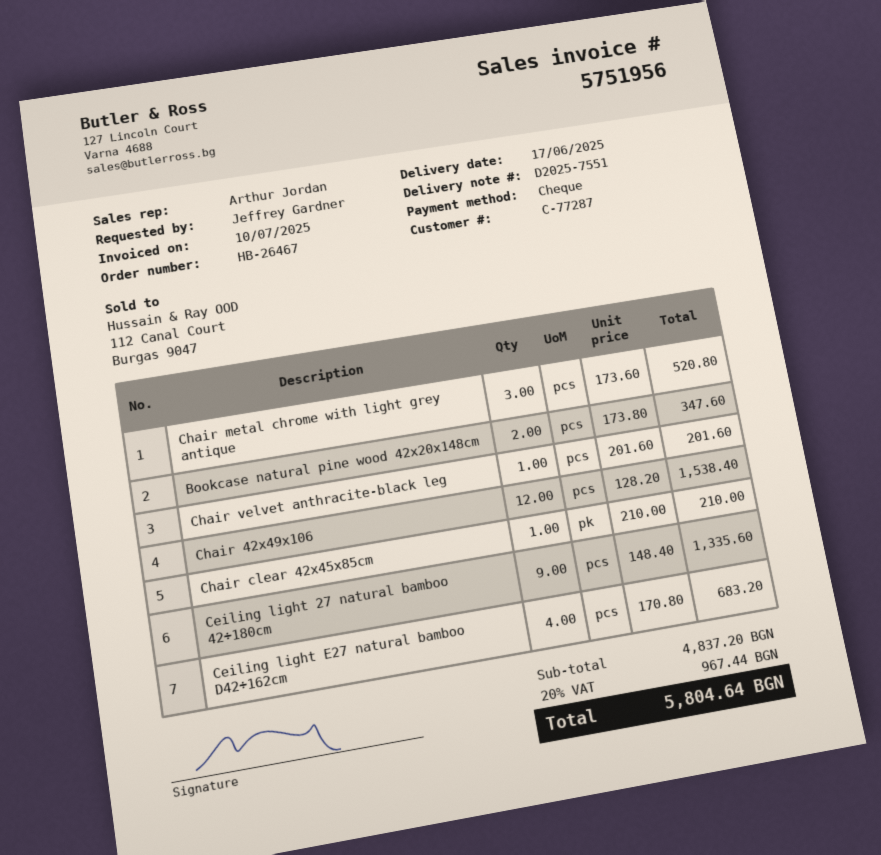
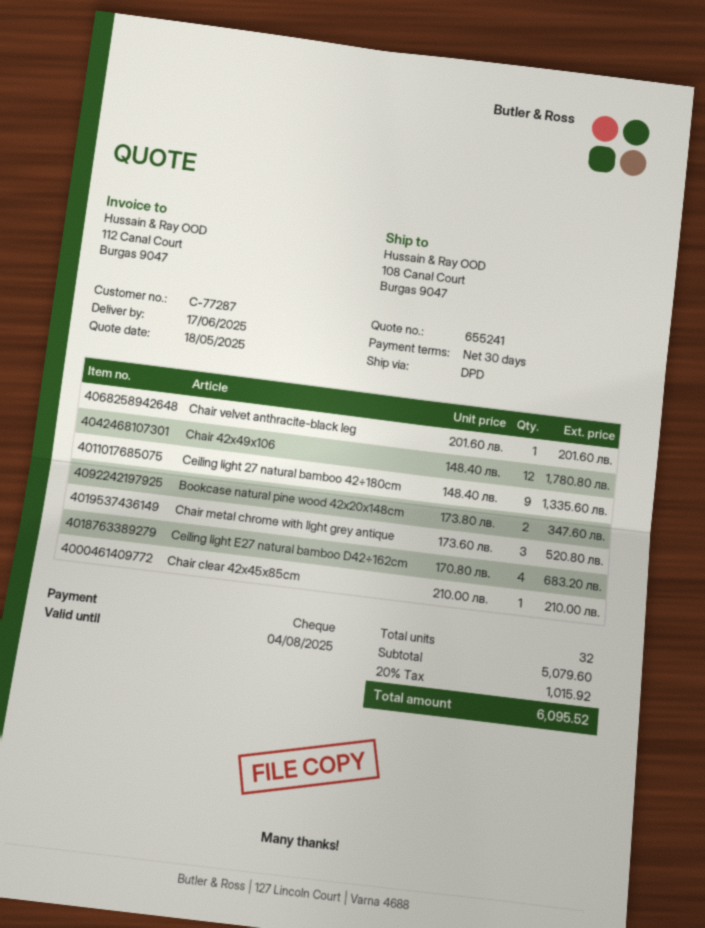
Chair 42x49x106: 12 x 128.20 = 1538.40 -> 12 x 148.40 = 1780.80
subtotal: 4837.20 -> 5079.60
tax: 20% = 967.44 -> 20% = 1015.92
total: 5804.64 -> 6095.52

